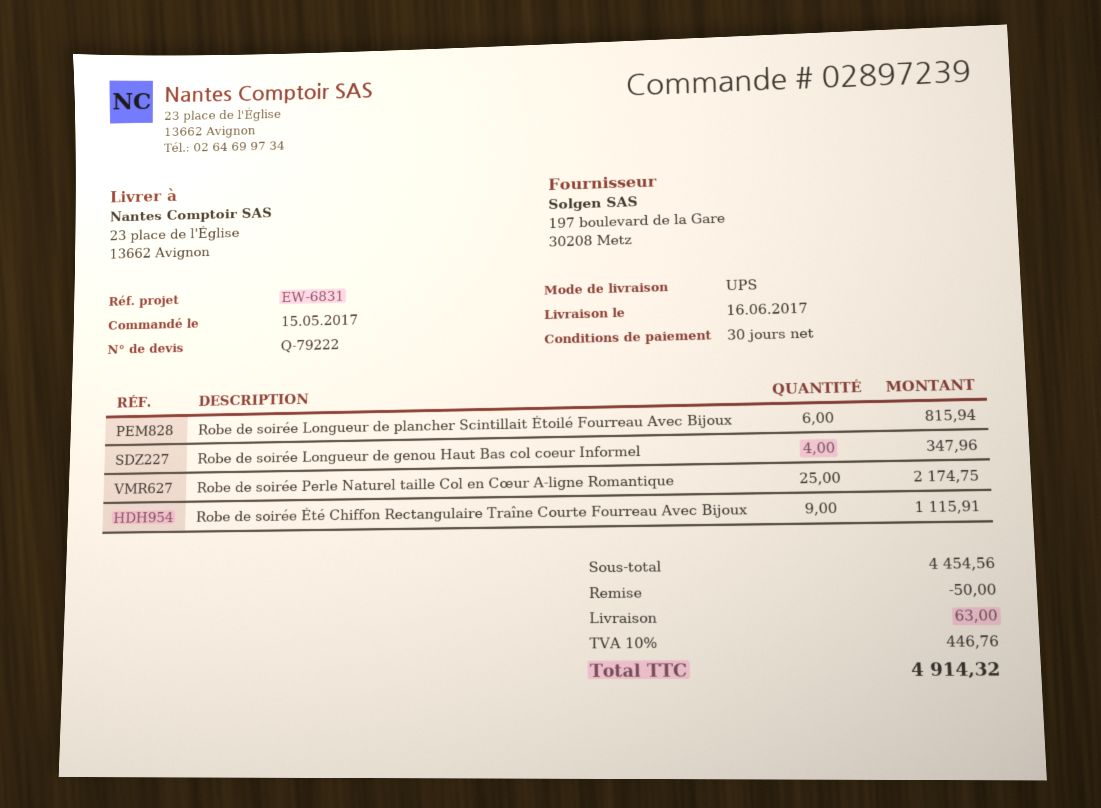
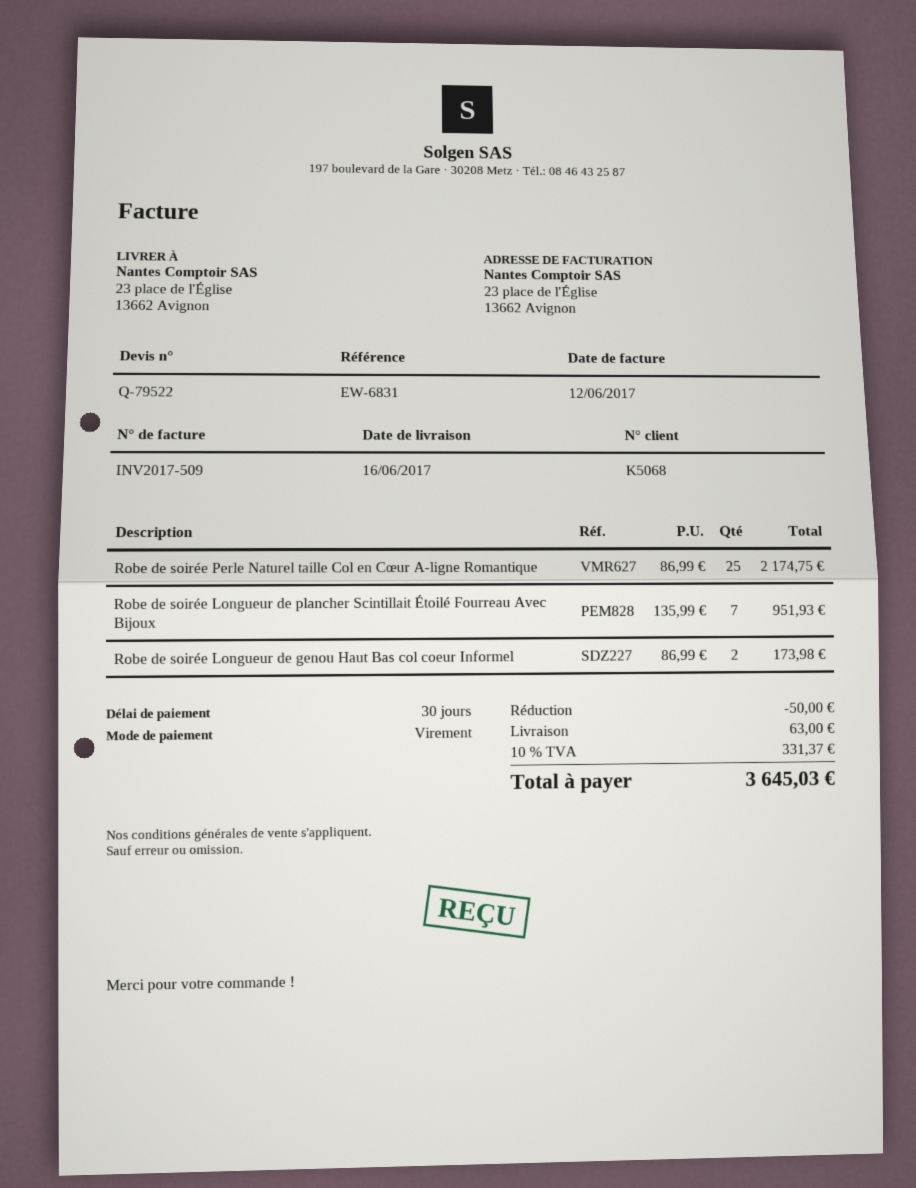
quote number: Q-79222 -> Q-79522
Robe de soirée Longueur de plancher Scintillait Étoilé Fourreau Avec Bijoux: 6 for 815.94 -> 7 for 951.93
Robe de soirée Longueur de genou Haut Bas col coeur Informel: 4 for 347.96 -> 2 for 173.98
Robe de soirée Été Chiffon Rectangulaire Traîne Courte Fourreau Avec Bijoux: 9 for 1115.91 -> none
tax: 10% = 446.76 -> 10% = 331.37
total: 4914.32 -> 3645.03

